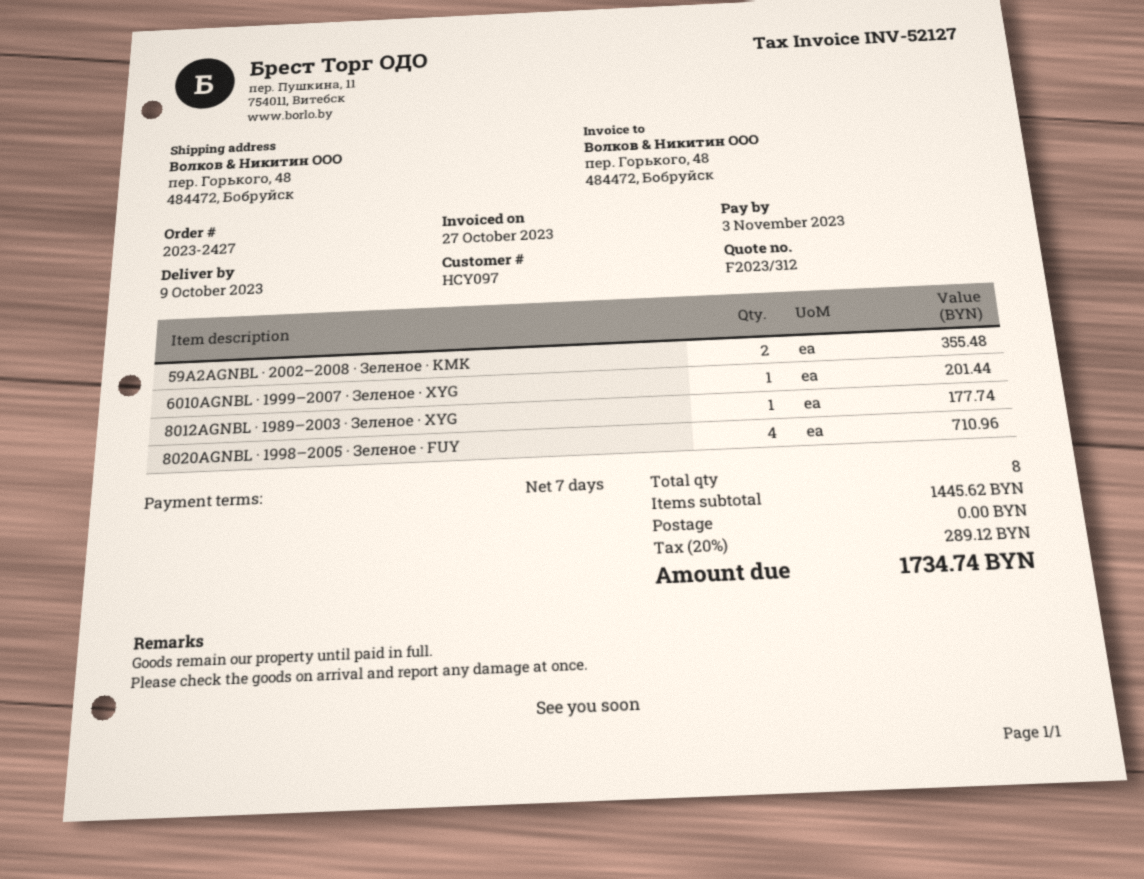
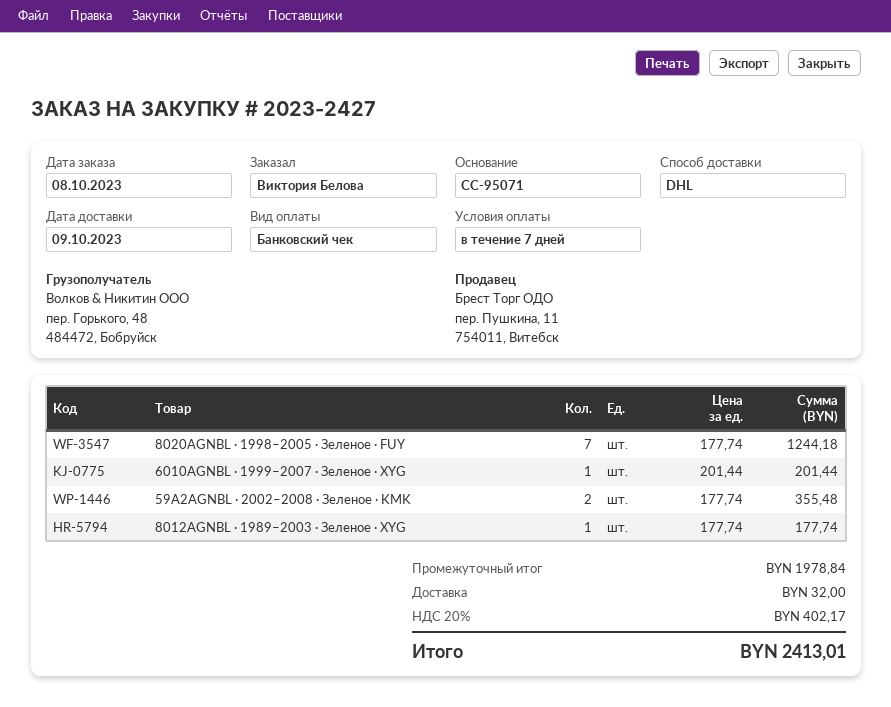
8020AGNBL · 1998–2005 · Зеленое · FUY: 4 for 710.96 -> 7 for 1244.18
subtotal: 1445.62 -> 1978.84
shipping: 0.00 -> 32.00
tax: 20% = 289.12 -> 20% = 402.17
total: 1734.74 -> 2413.01

